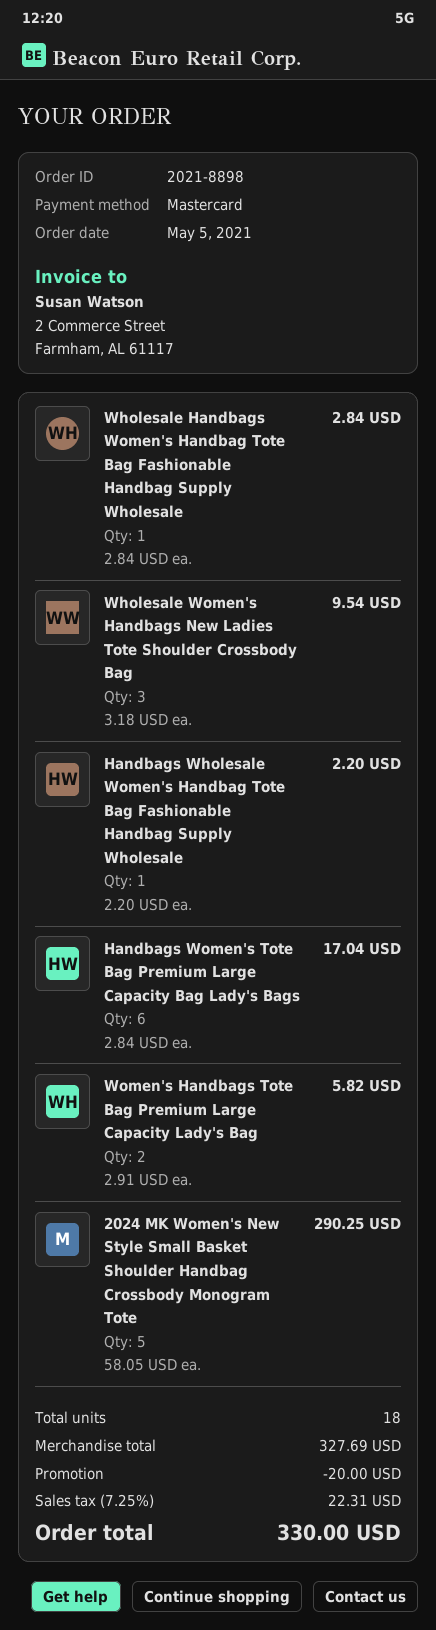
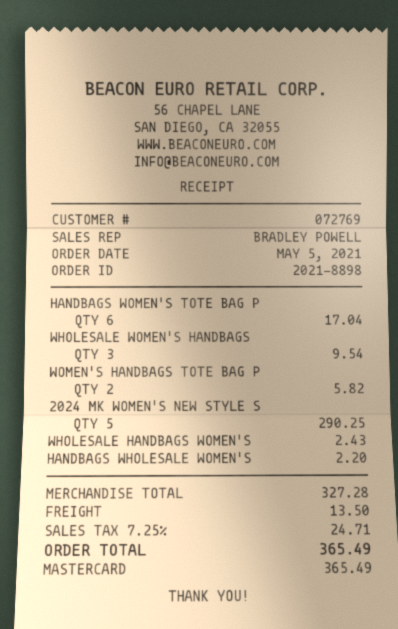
Wholesale Handbags Women's Handbag Tote Bag Fashionable Handbag Supply Wholesale: 1 for 2.84 -> 1 for 2.43
subtotal: 327.69 -> 327.28
discount: 20.00 -> none
shipping: none -> 13.50
tax: 7.25% = 22.31 -> 7.25% = 24.71
total: 330.00 -> 365.49

